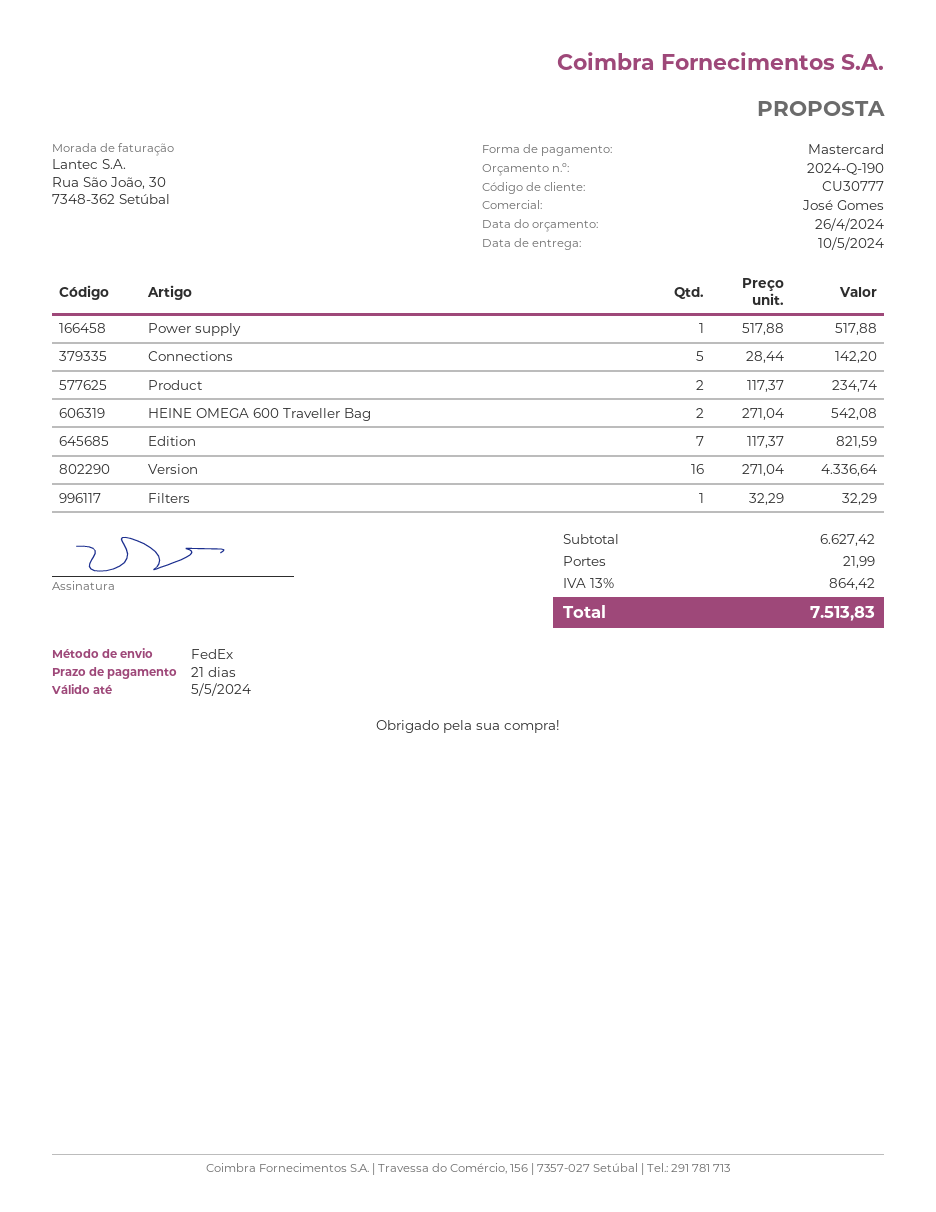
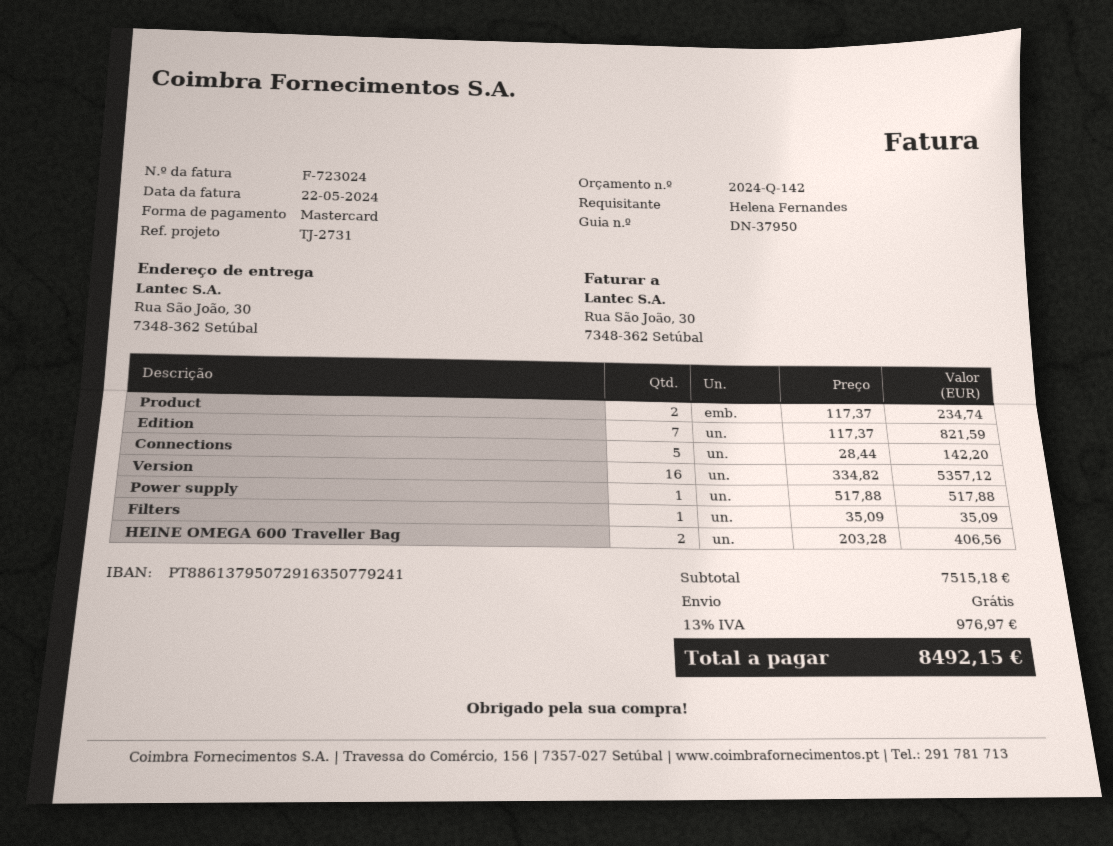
quote number: 2024-Q-190 -> 2024-Q-142
HEINE OMEGA 600 Traveller Bag: 2 x 271.04 = 542.08 -> 2 x 203.28 = 406.56
Version: 16 x 271.04 = 4336.64 -> 16 x 334.82 = 5357.12
Filters: 1 x 32.29 = 32.29 -> 1 x 35.09 = 35.09
subtotal: 6627.42 -> 7515.18
shipping: 21.99 -> 0.00
tax: 13% = 864.42 -> 13% = 976.97
total: 7513.83 -> 8492.15

